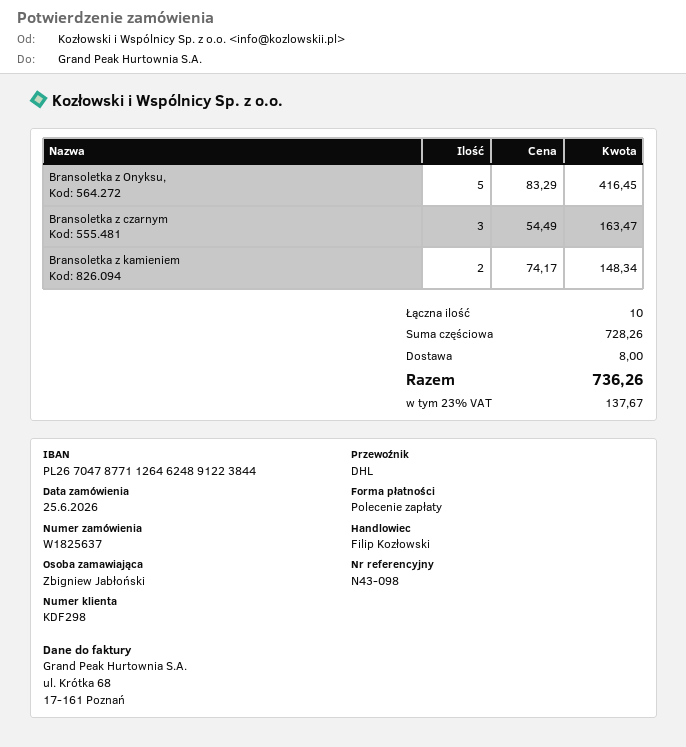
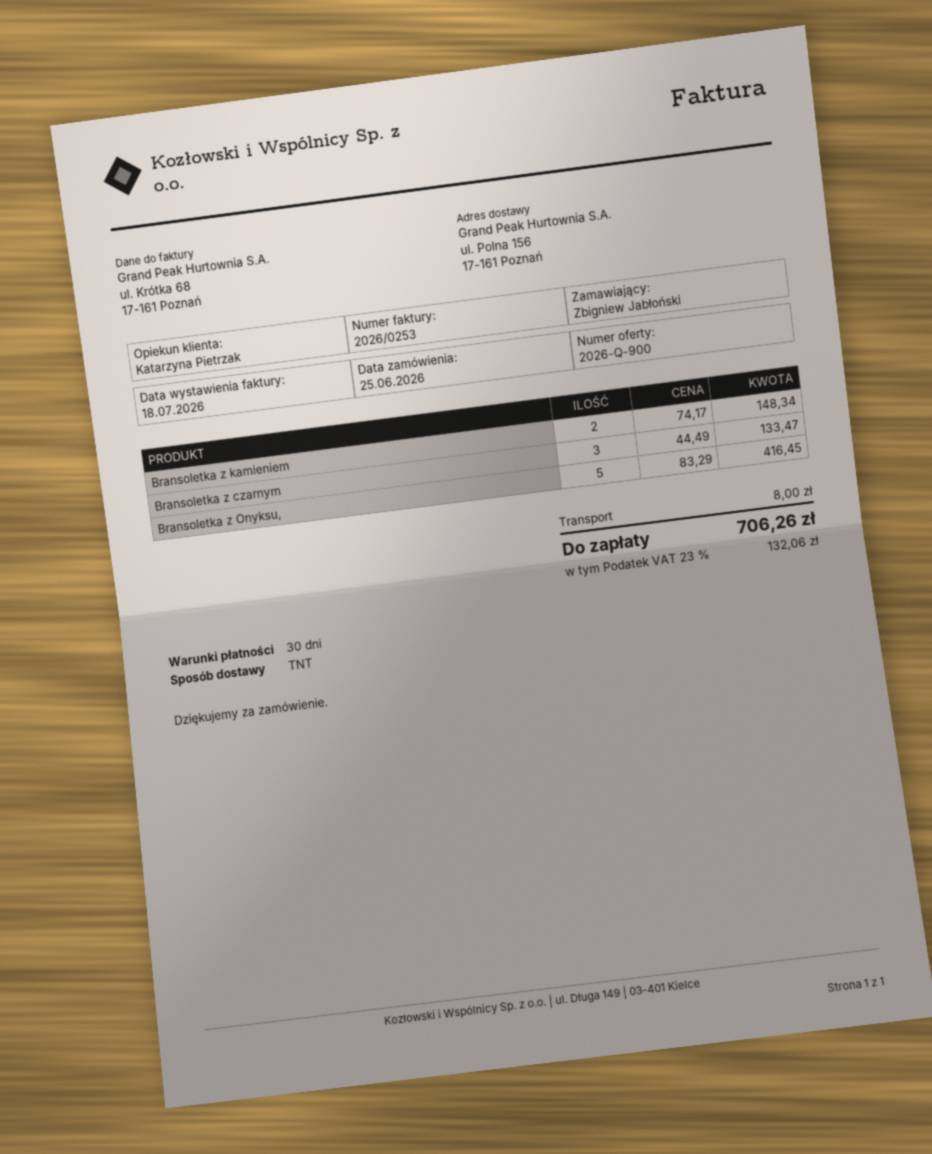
sales rep: Filip Kozłowski -> Katarzyna Pietrzak
shipping method: DHL -> TNT
Bransoletka z czarnym: 3 x 54.49 = 163.47 -> 3 x 44.49 = 133.47
tax: 23% = 137.67 -> 23% = 132.06
total: 736.26 -> 706.26

